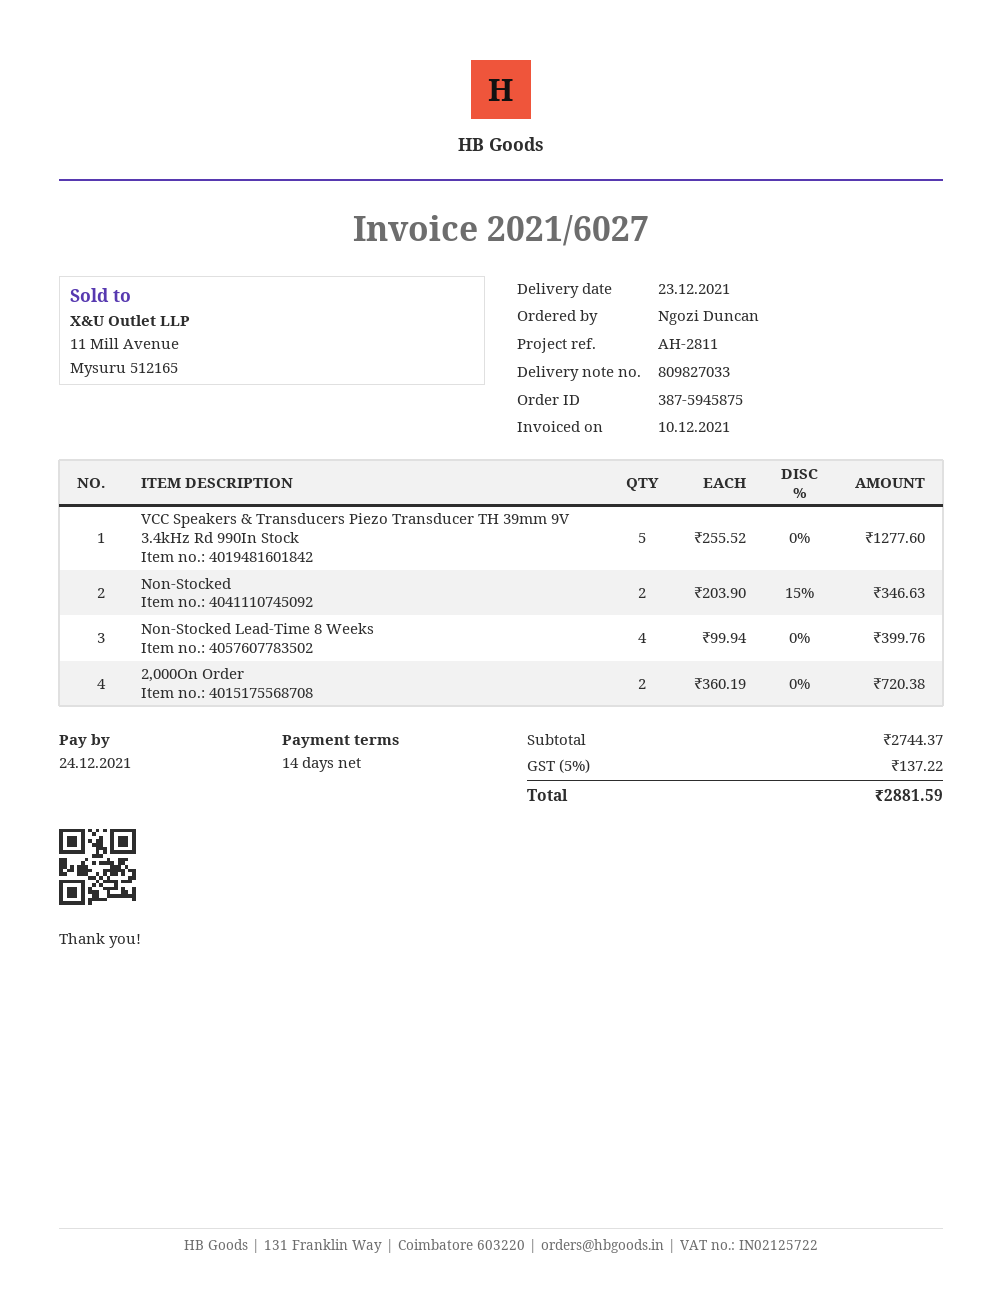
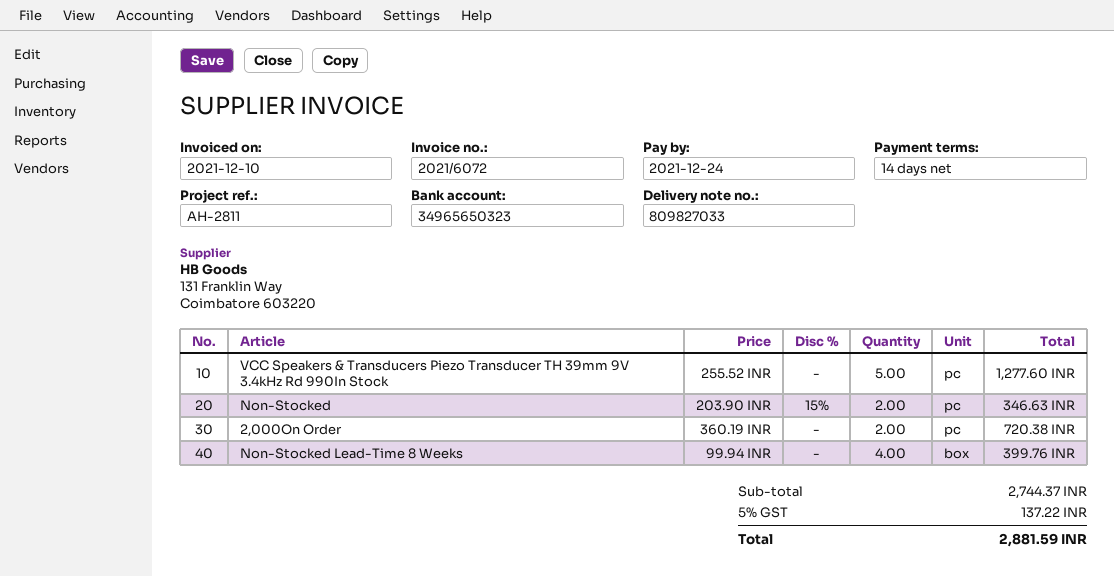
invoice number: 2021/6027 -> 2021/6072

